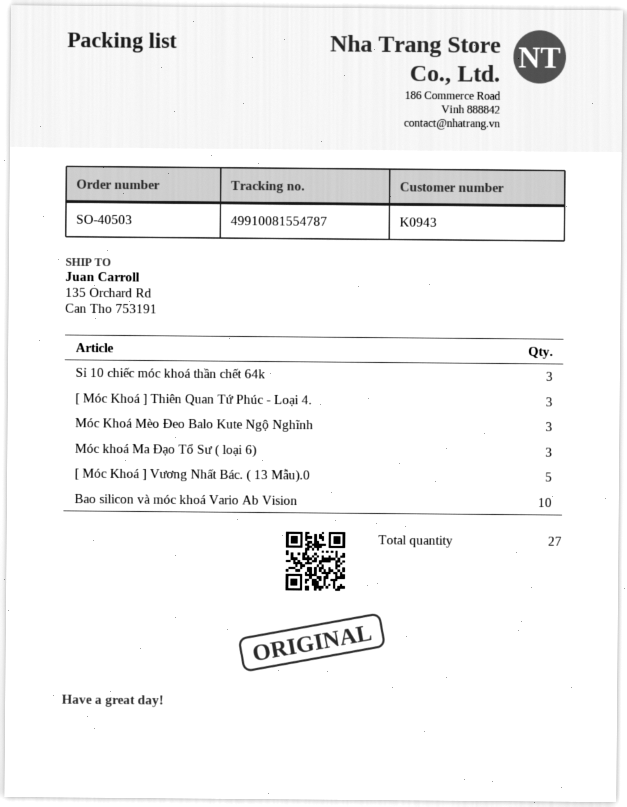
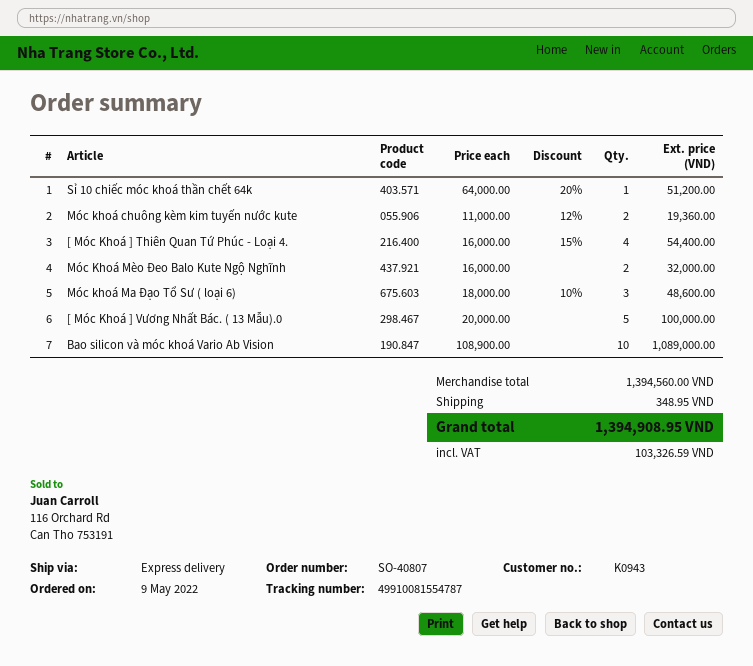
order number: SO-40503 -> SO-40807
Sỉ 10 chiếc móc khoá thần chết 64k: 3 -> 1
[ Móc Khoá ] Thiên Quan Tứ Phúc - Loại 4.: 3 -> 4
Móc Khoá Mèo Đeo Balo Kute Ngộ Nghĩnh: 3 -> 2
Móc khoá chuông kèm kim tuyến nước kute: none -> 2

